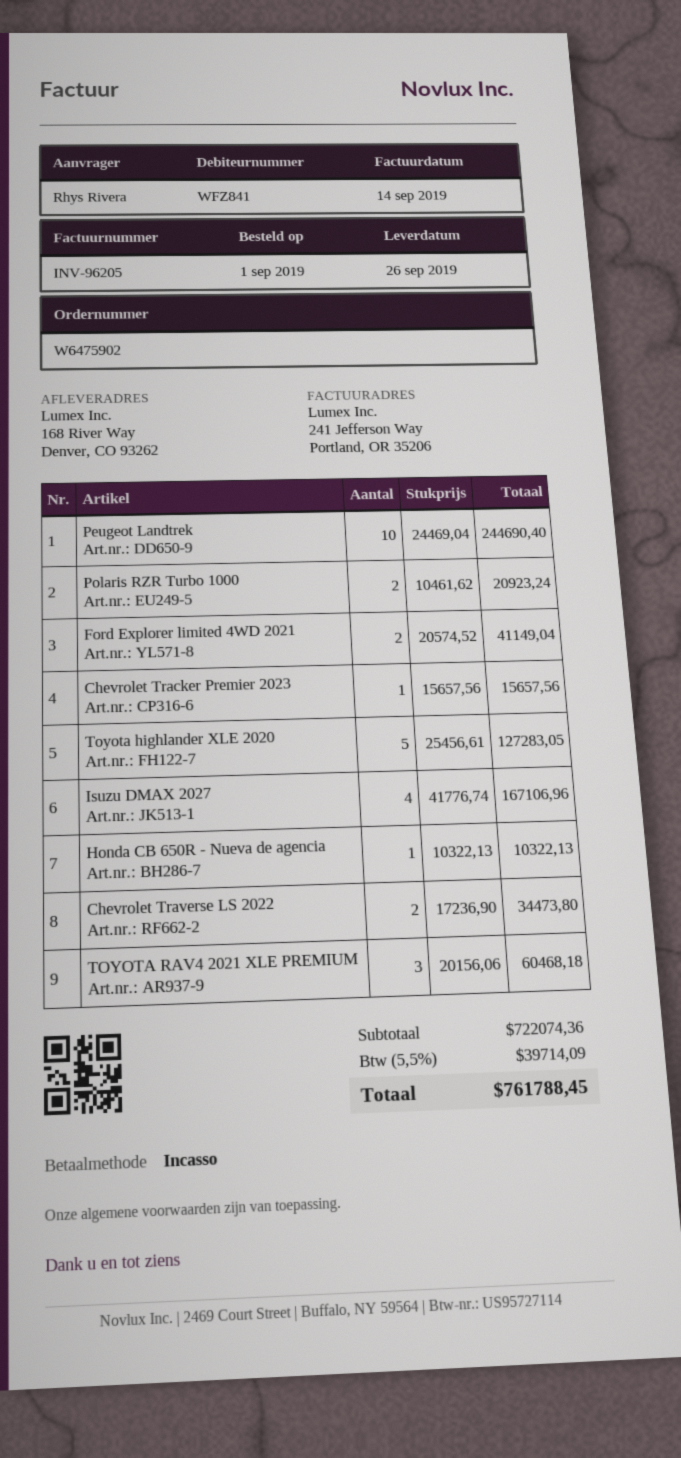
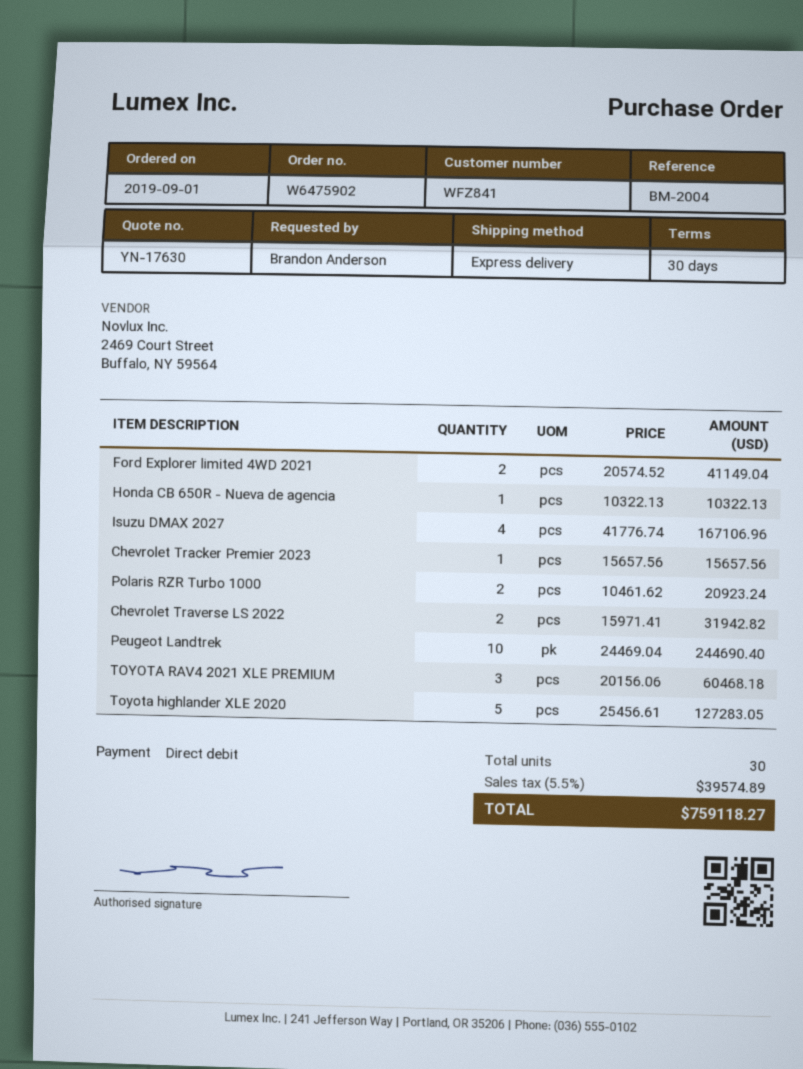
ordered by: Rhys Rivera -> Brandon Anderson
Chevrolet Traverse LS 2022: 2 x 17236.90 = 34473.80 -> 2 x 15971.41 = 31942.82
tax: 5.5% = 39714.09 -> 5.5% = 39574.89
total: 761788.45 -> 759118.27

